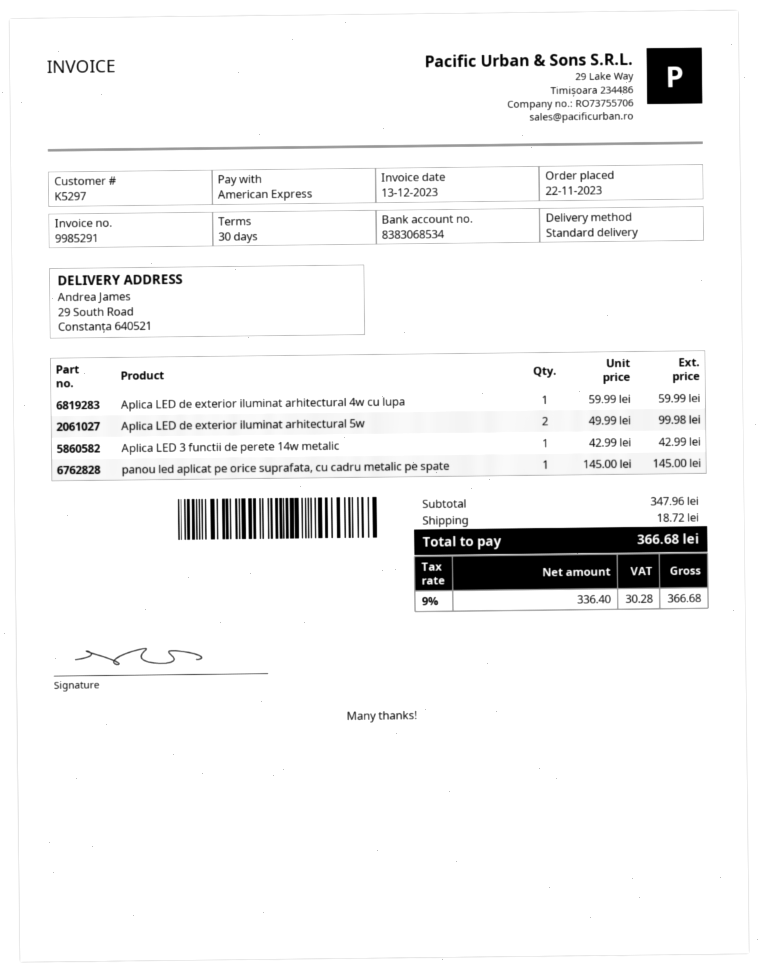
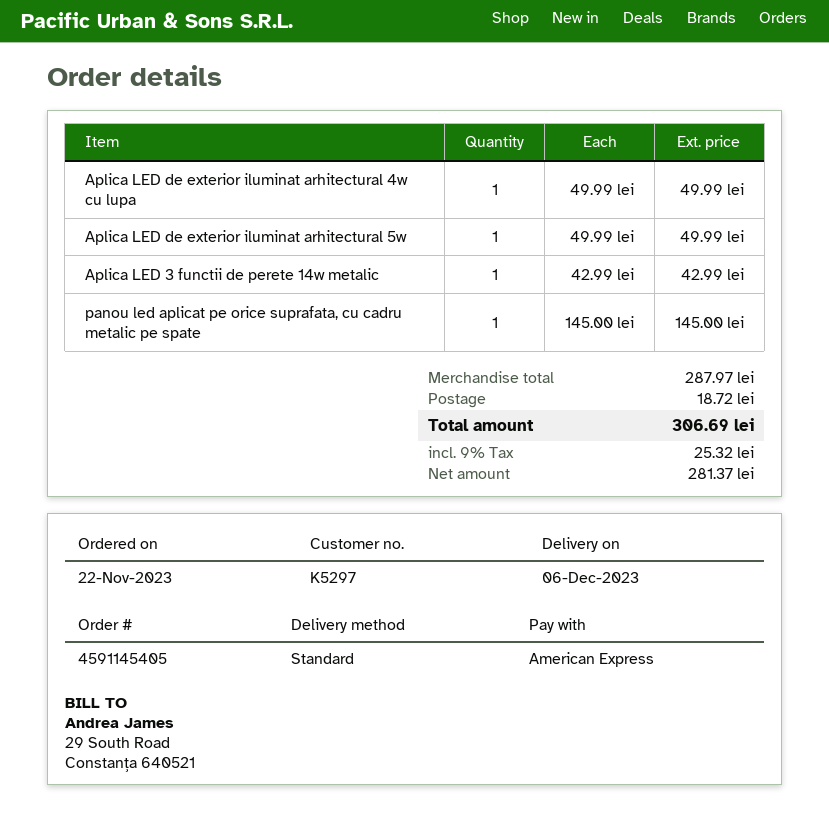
Aplica LED de exterior iluminat arhitectural 4w cu lupa: 1 x 59.99 = 59.99 -> 1 x 49.99 = 49.99
Aplica LED de exterior iluminat arhitectural 5w: 2 x 49.99 = 99.98 -> 1 x 49.99 = 49.99
subtotal: 347.96 -> 287.97
net: 336.40 -> 281.37
tax: 9% = 30.28 -> 9% = 25.32
total: 366.68 -> 306.69

